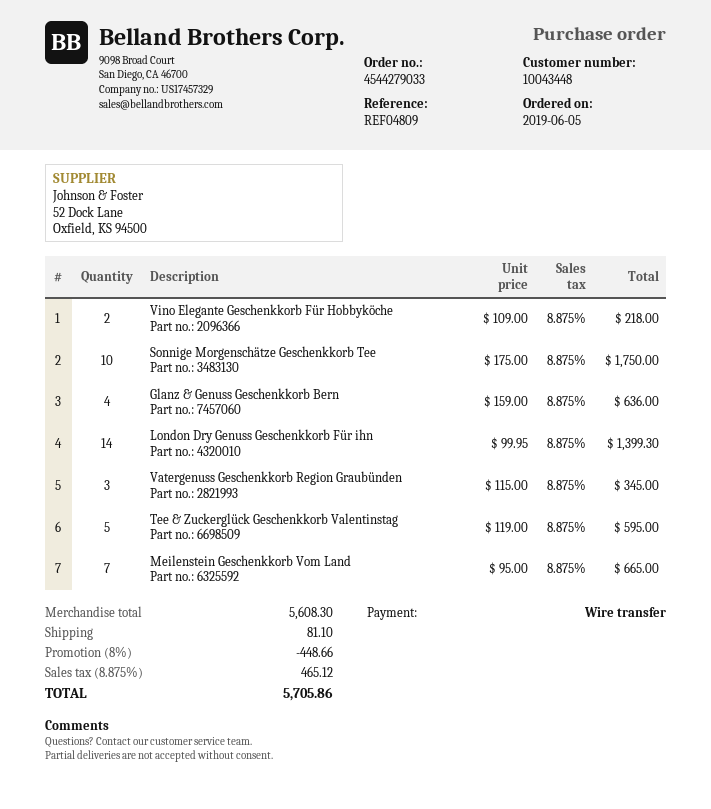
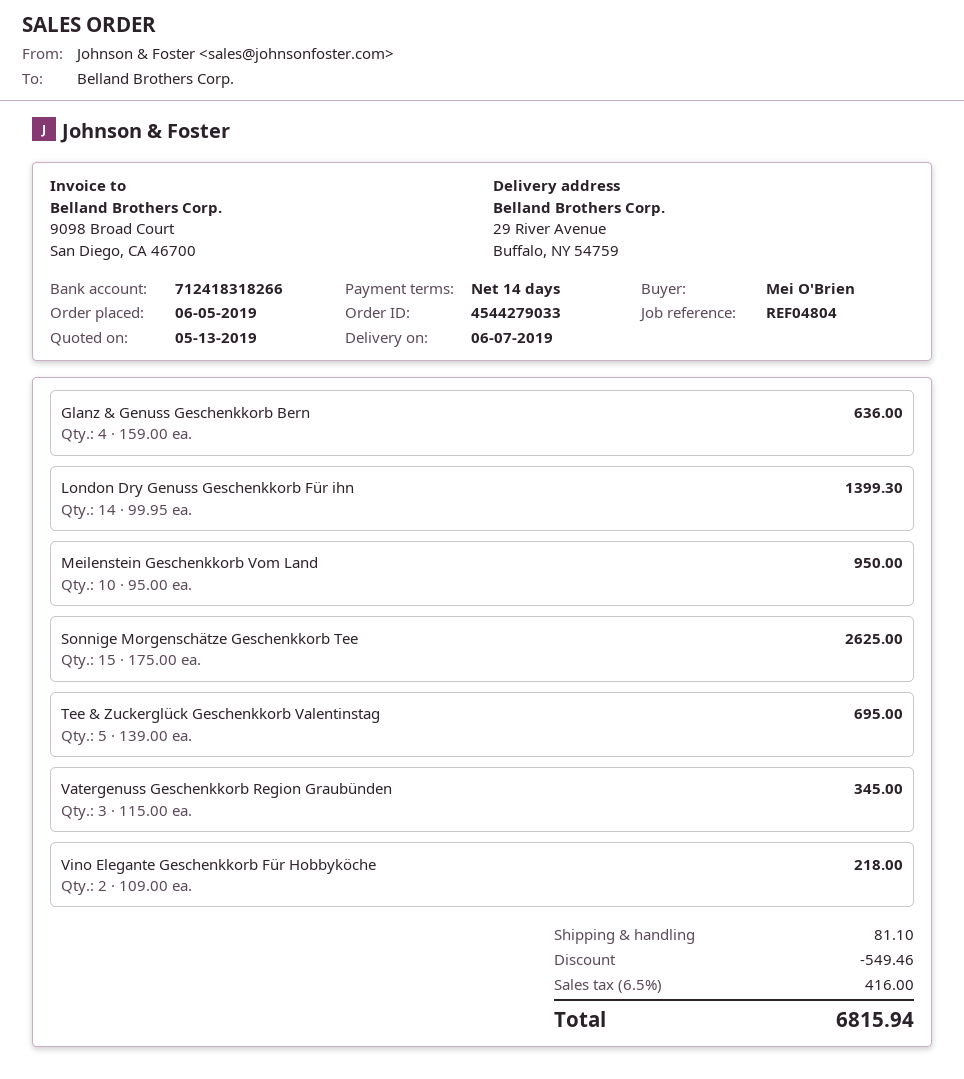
reference: REF04809 -> REF04804
Sonnige Morgenschätze Geschenkkorb Tee: 10 x 175.00 = 1750.00 -> 15 x 175.00 = 2625.00
Tee & Zuckerglück Geschenkkorb Valentinstag: 5 x 119.00 = 595.00 -> 5 x 139.00 = 695.00
Meilenstein Geschenkkorb Vom Land: 7 x 95.00 = 665.00 -> 10 x 95.00 = 950.00
discount: 448.66 -> 549.46
tax: 8.875% = 465.12 -> 6.5% = 416.00
total: 5705.86 -> 6815.94

